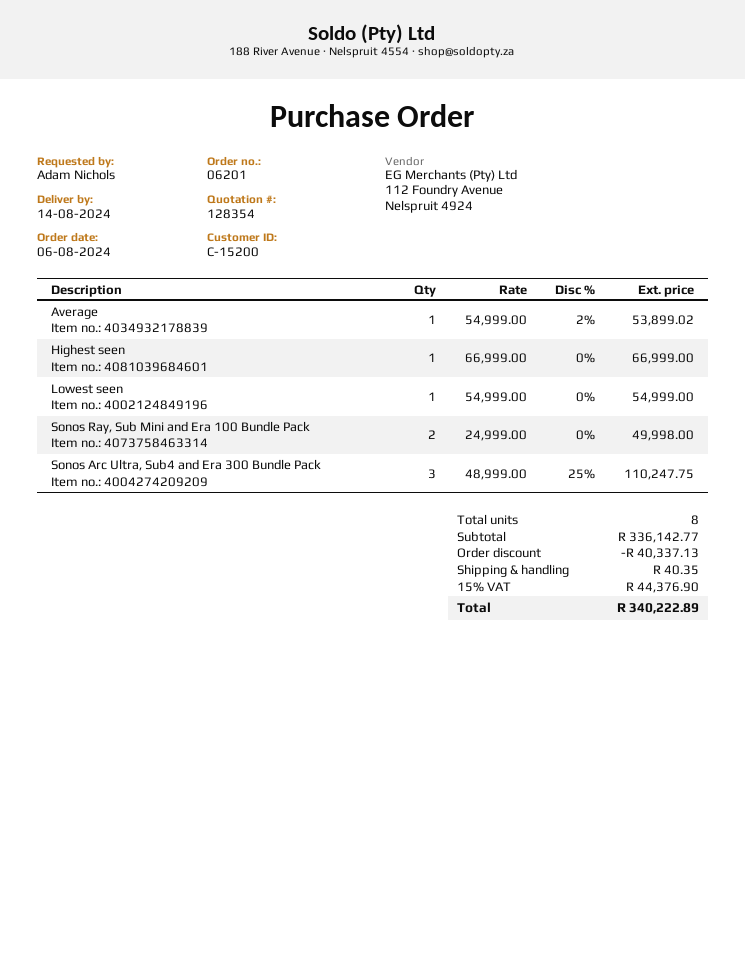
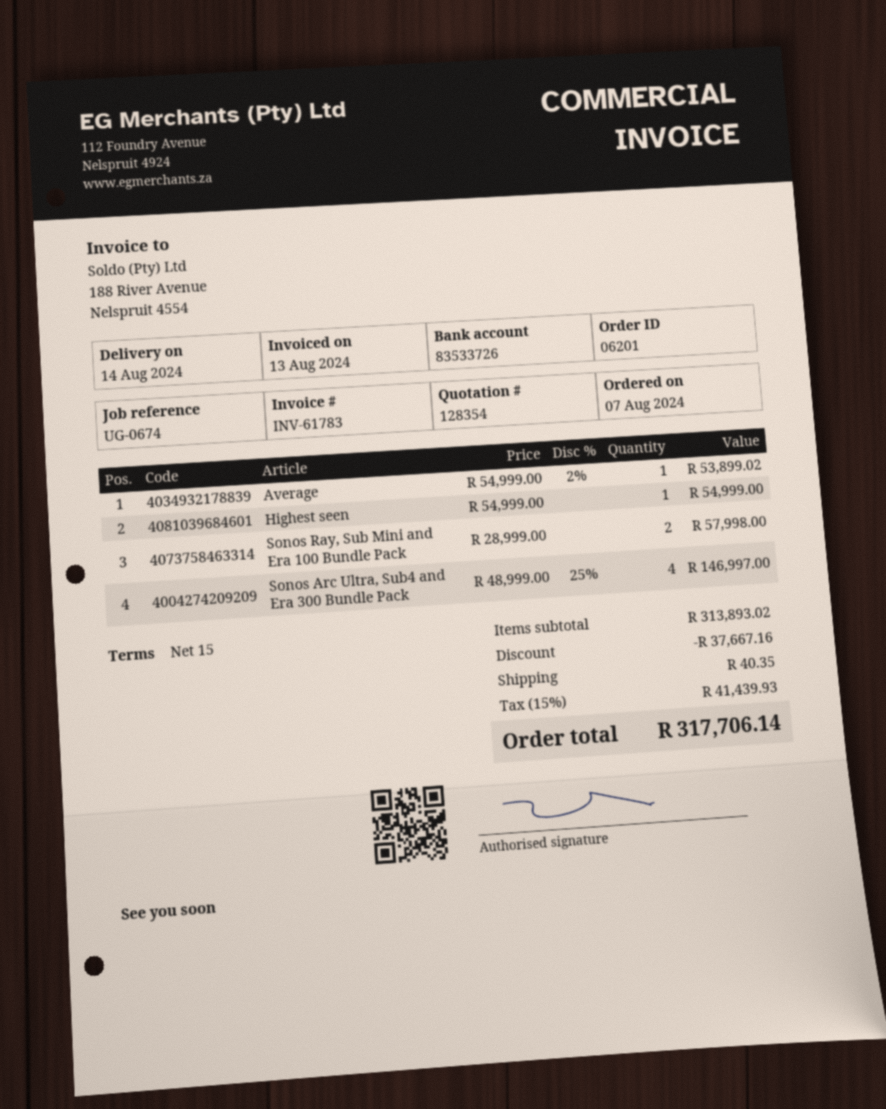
order date: 2024-08-06 -> 2024-08-07
Highest seen: 1 x 66999.00 = 66999.00 -> 1 x 54999.00 = 54999.00
Lowest seen: 1 x 54999.00 = 54999.00 -> none
Sonos Ray, Sub Mini and Era 100 Bundle Pack: 2 x 24999.00 = 49998.00 -> 2 x 28999.00 = 57998.00
Sonos Arc Ultra, Sub4 and Era 300 Bundle Pack: 3 x 48999.00 - 25% = 110247.75 -> 4 x 48999.00 - 25% = 146997.00
subtotal: 336142.77 -> 313893.02
discount: 40337.13 -> 37667.16
tax: 15% = 44376.90 -> 15% = 41439.93
total: 340222.89 -> 317706.14

